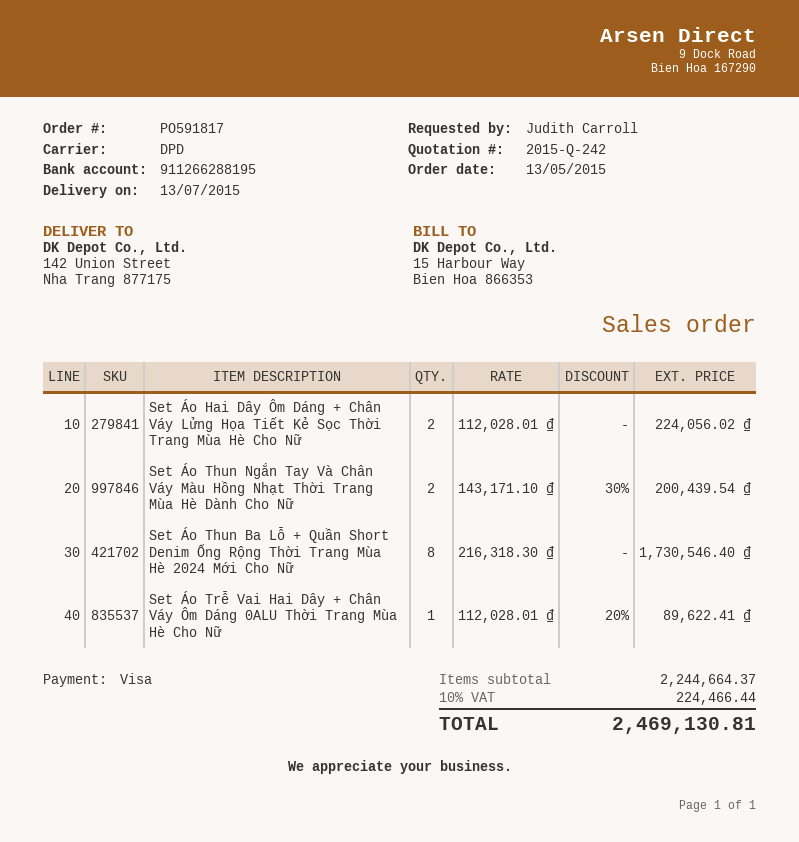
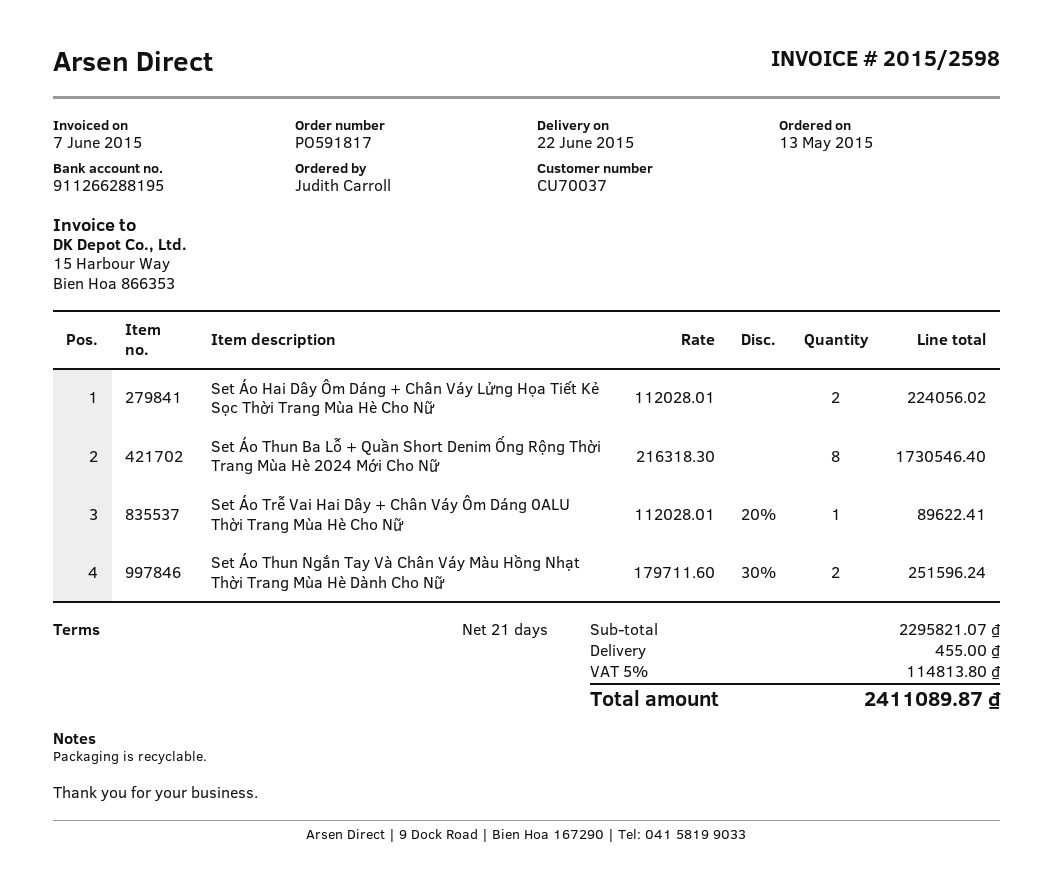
delivery date: 2015-07-13 -> 2015-06-22
Set Áo Thun Ngắn Tay Và Chân Váy Màu Hồng Nhạt Thời Trang Mùa Hè Dành Cho Nữ: 2 x 143171.10 - 30% = 200439.54 -> 2 x 179711.60 - 30% = 251596.24
subtotal: 2244664.37 -> 2295821.07
shipping: none -> 455.00
tax: 10% = 224466.44 -> 5% = 114813.80
total: 2469130.81 -> 2411089.87

